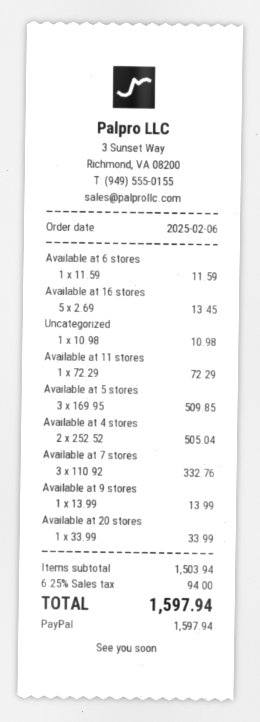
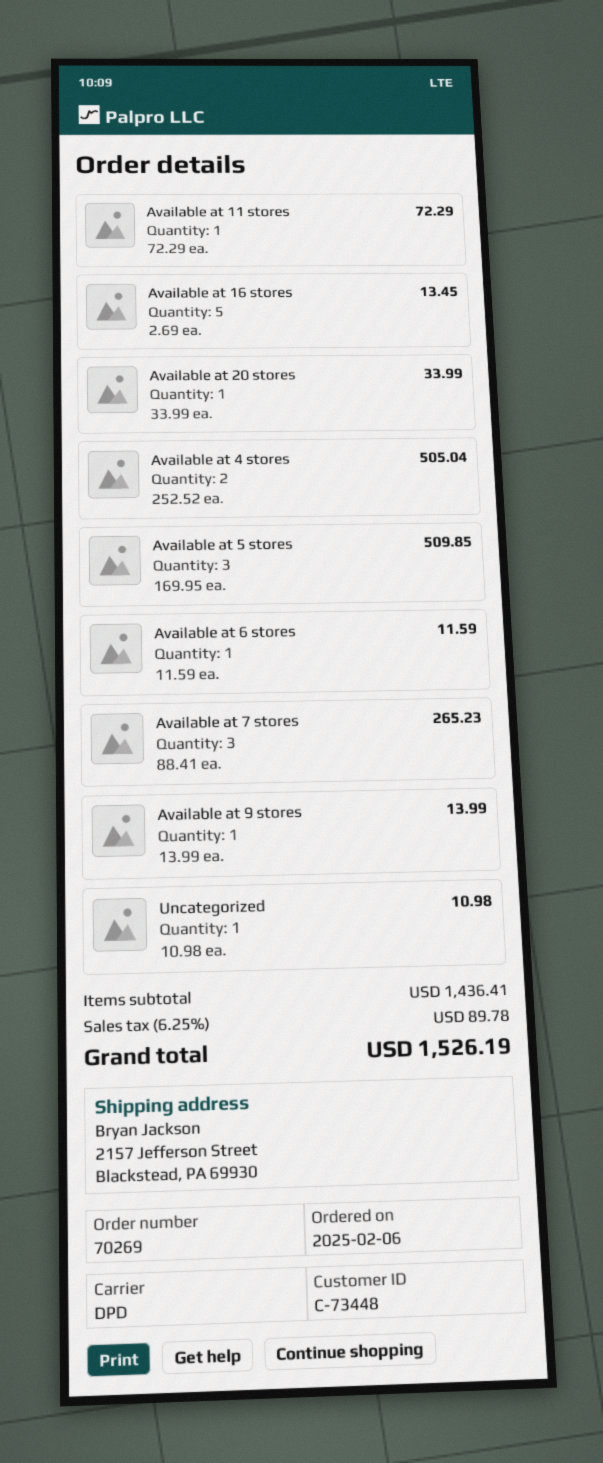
Available at 7 stores: 3 x 110.92 = 332.76 -> 3 x 88.41 = 265.23
subtotal: 1503.94 -> 1436.41
tax: 6.25% = 94.00 -> 6.25% = 89.78
total: 1597.94 -> 1526.19

